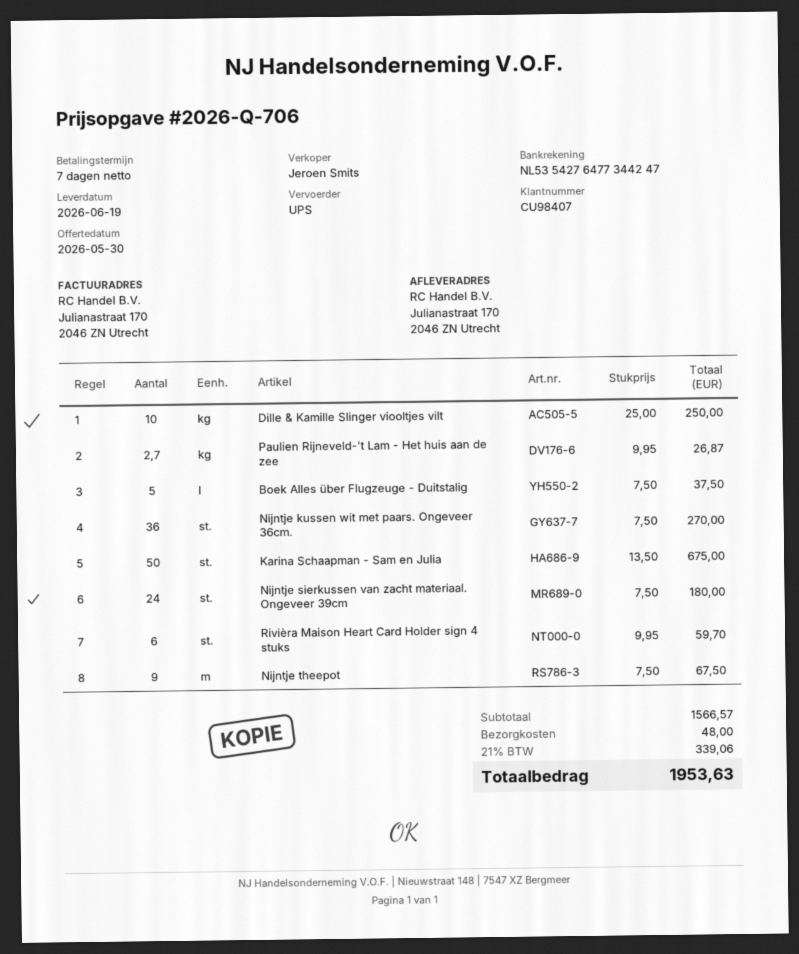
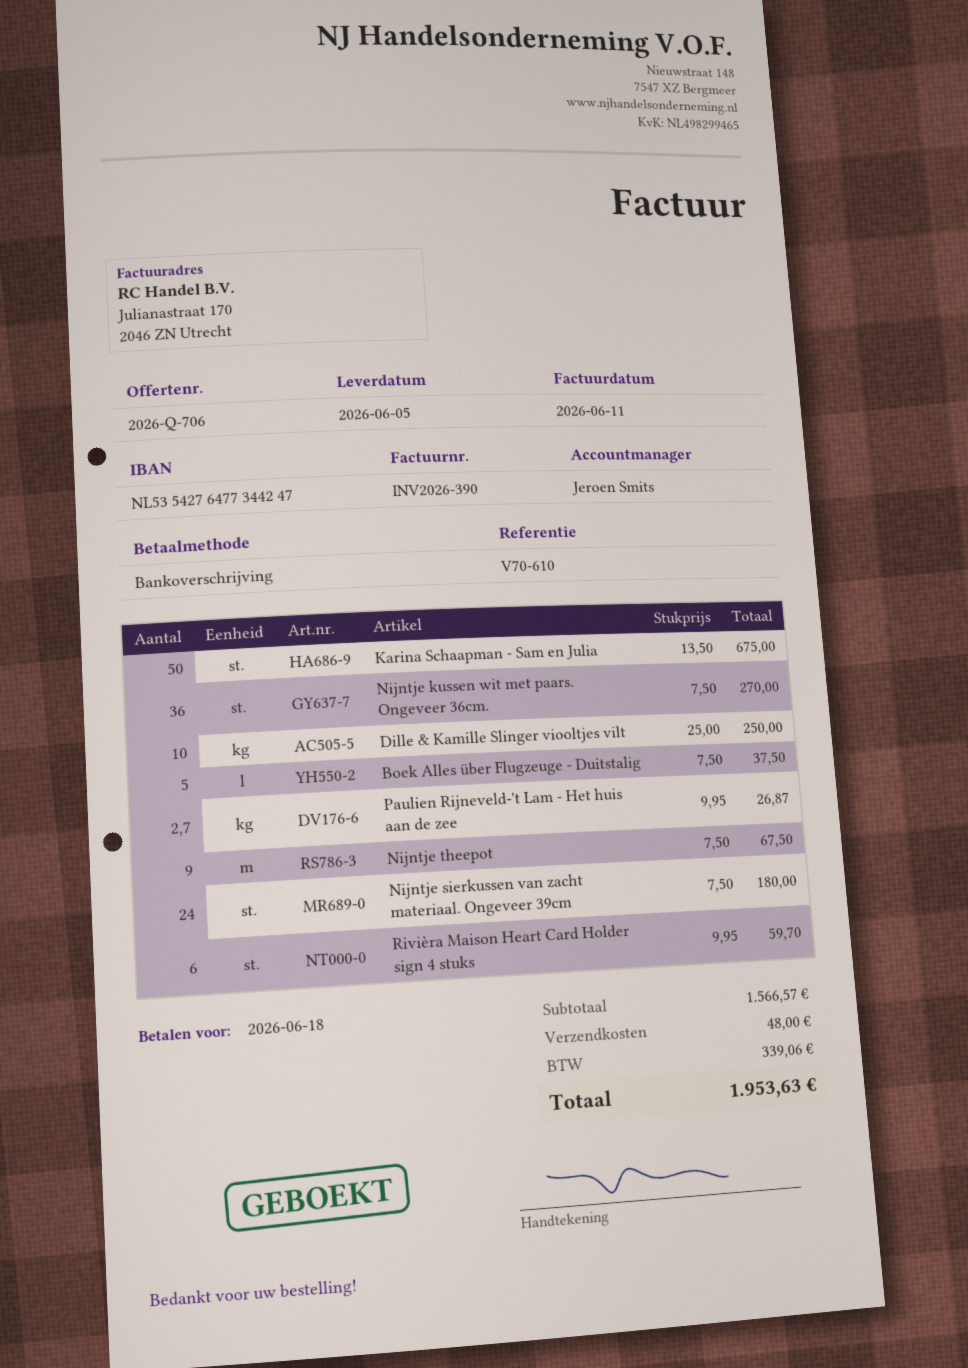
delivery date: 2026-06-19 -> 2026-06-05

